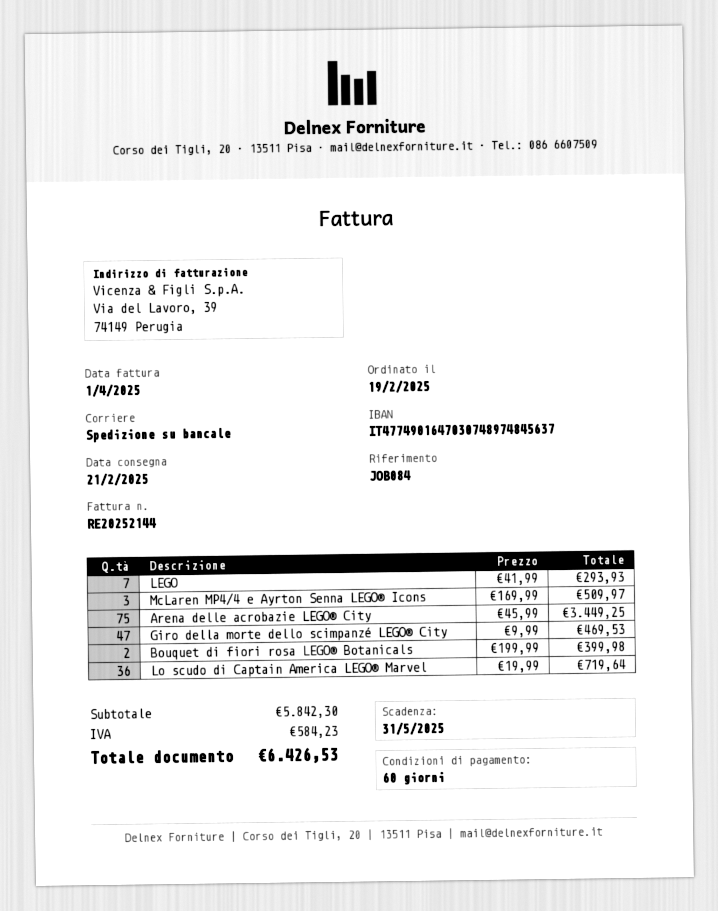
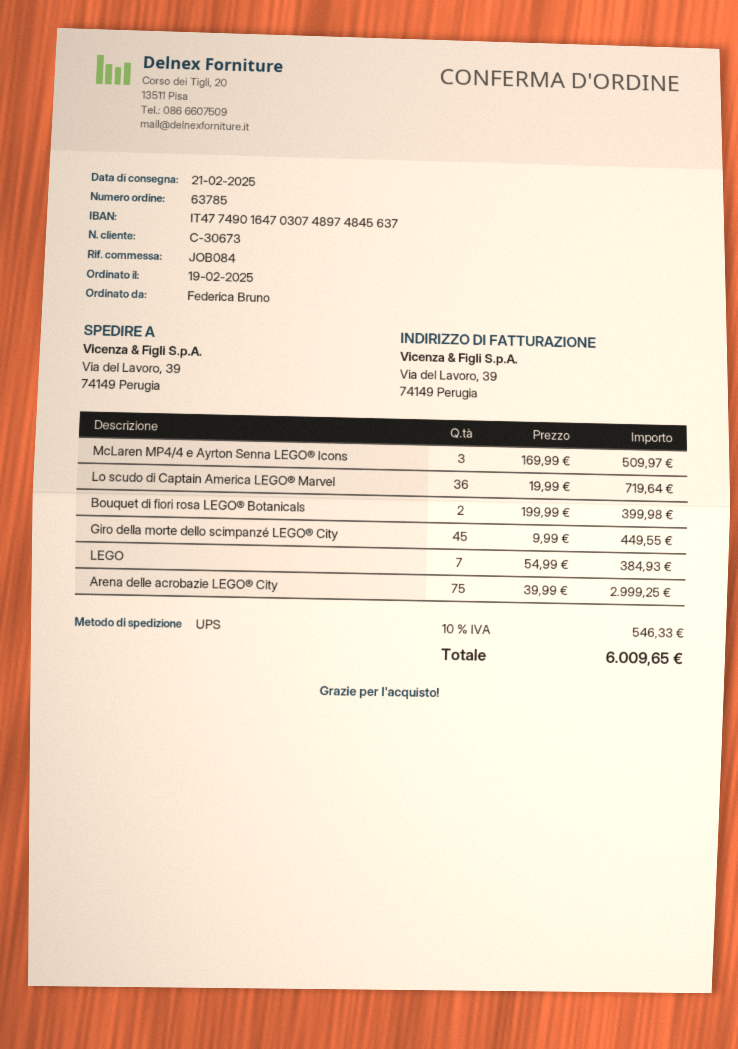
shipping method: pallet freight -> UPS
LEGO: 7 x 41.99 = 293.93 -> 7 x 54.99 = 384.93
Arena delle acrobazie LEGO® City: 75 x 45.99 = 3449.25 -> 75 x 39.99 = 2999.25
Giro della morte dello scimpanzé LEGO® City: 47 x 9.99 = 469.53 -> 45 x 9.99 = 449.55
tax: 584.23 -> 546.33
total: 6426.53 -> 6009.65

